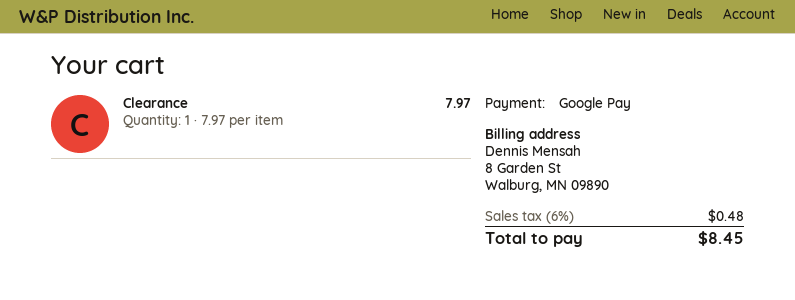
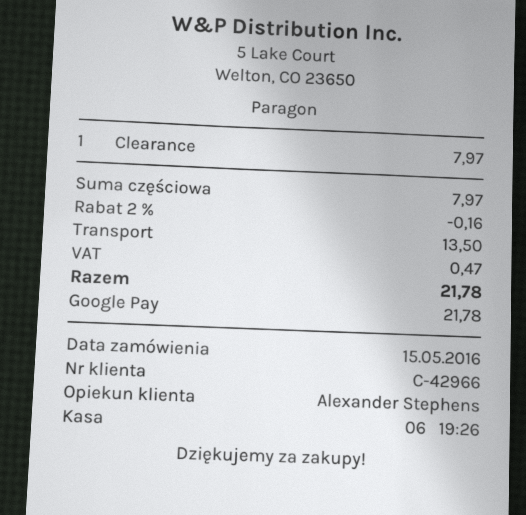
discount: none -> 2% = 0.16
shipping: none -> 13.50
tax: 0.48 -> 0.47
total: 8.45 -> 21.78

